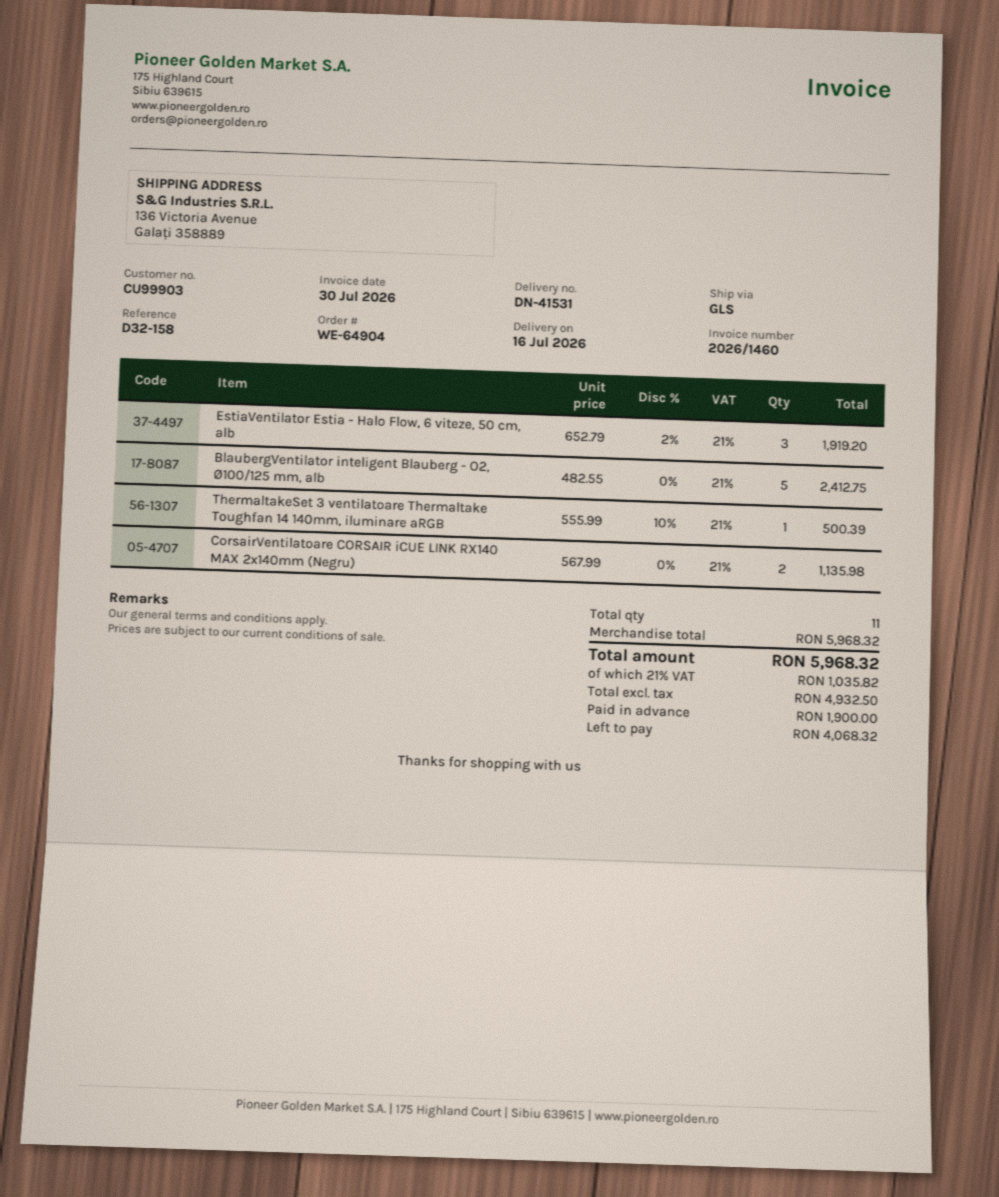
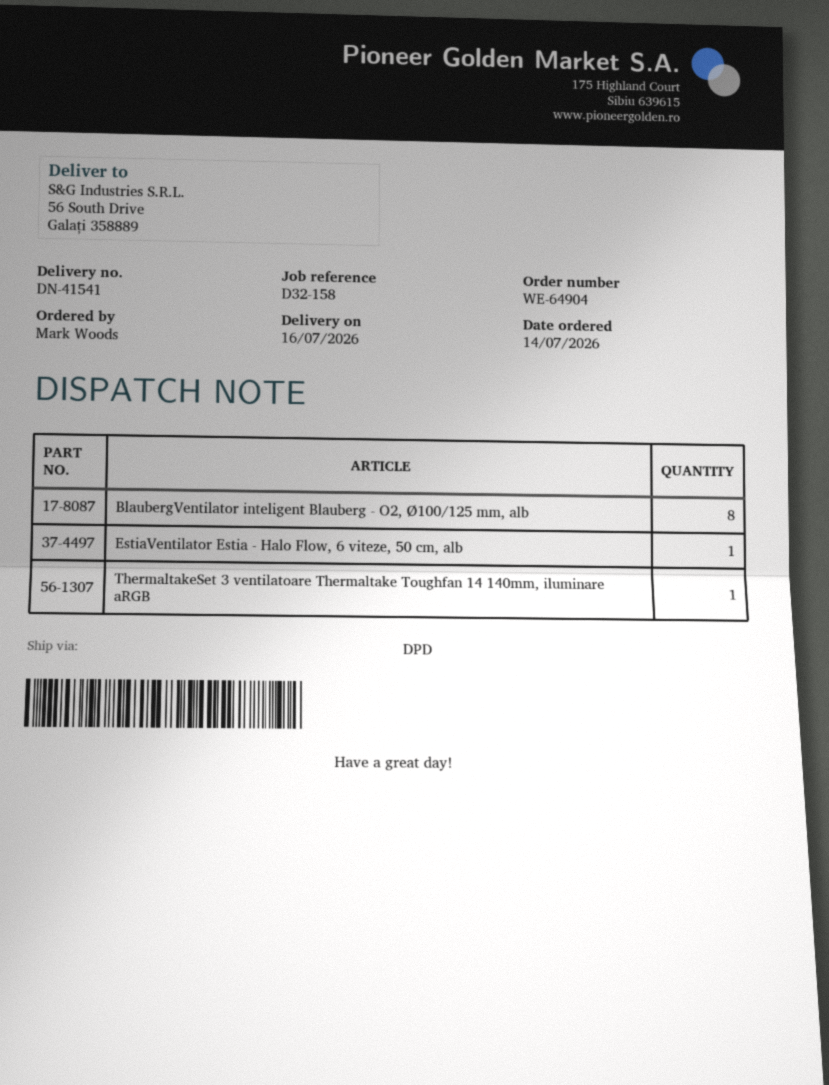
delivery note number: DN-41531 -> DN-41541
shipping method: GLS -> DPD
ship to: 136 Victoria Avenue, Galați 358889 -> 56 South Drive, Galați 358889
EstiaVentilator Estia - Halo Flow, 6 viteze, 50 cm, alb: 3 -> 1
BlaubergVentilator inteligent Blauberg - O2, Ø100/125 mm, alb: 5 -> 8
CorsairVentilatoare CORSAIR iCUE LINK RX140 MAX 2x140mm (Negru): 2 -> none

